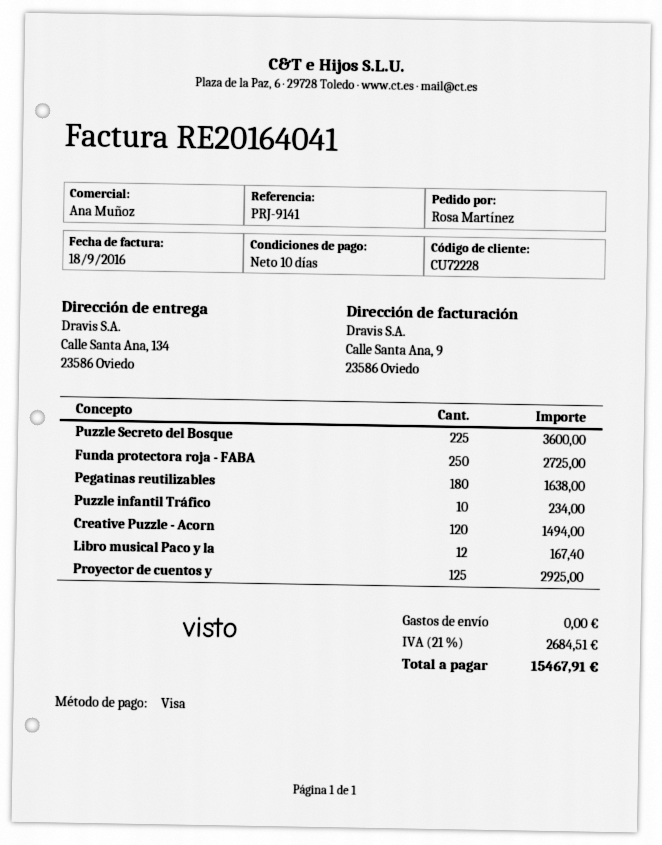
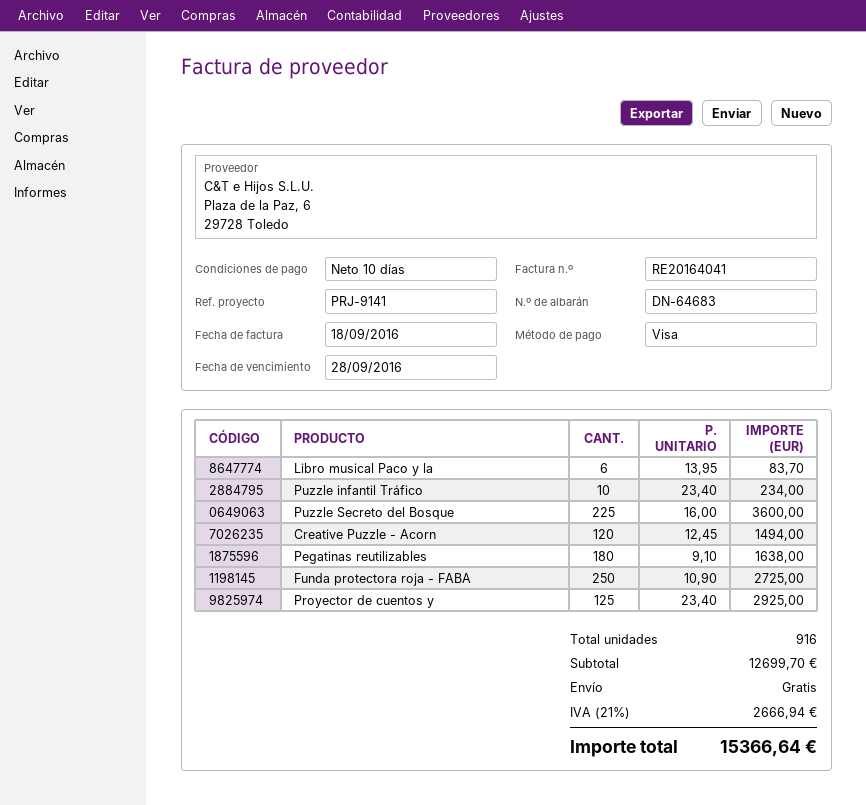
Libro musical Paco y la: 12 for 167.40 -> 6 for 83.70
tax: 21% = 2684.51 -> 21% = 2666.94
total: 15467.91 -> 15366.64

